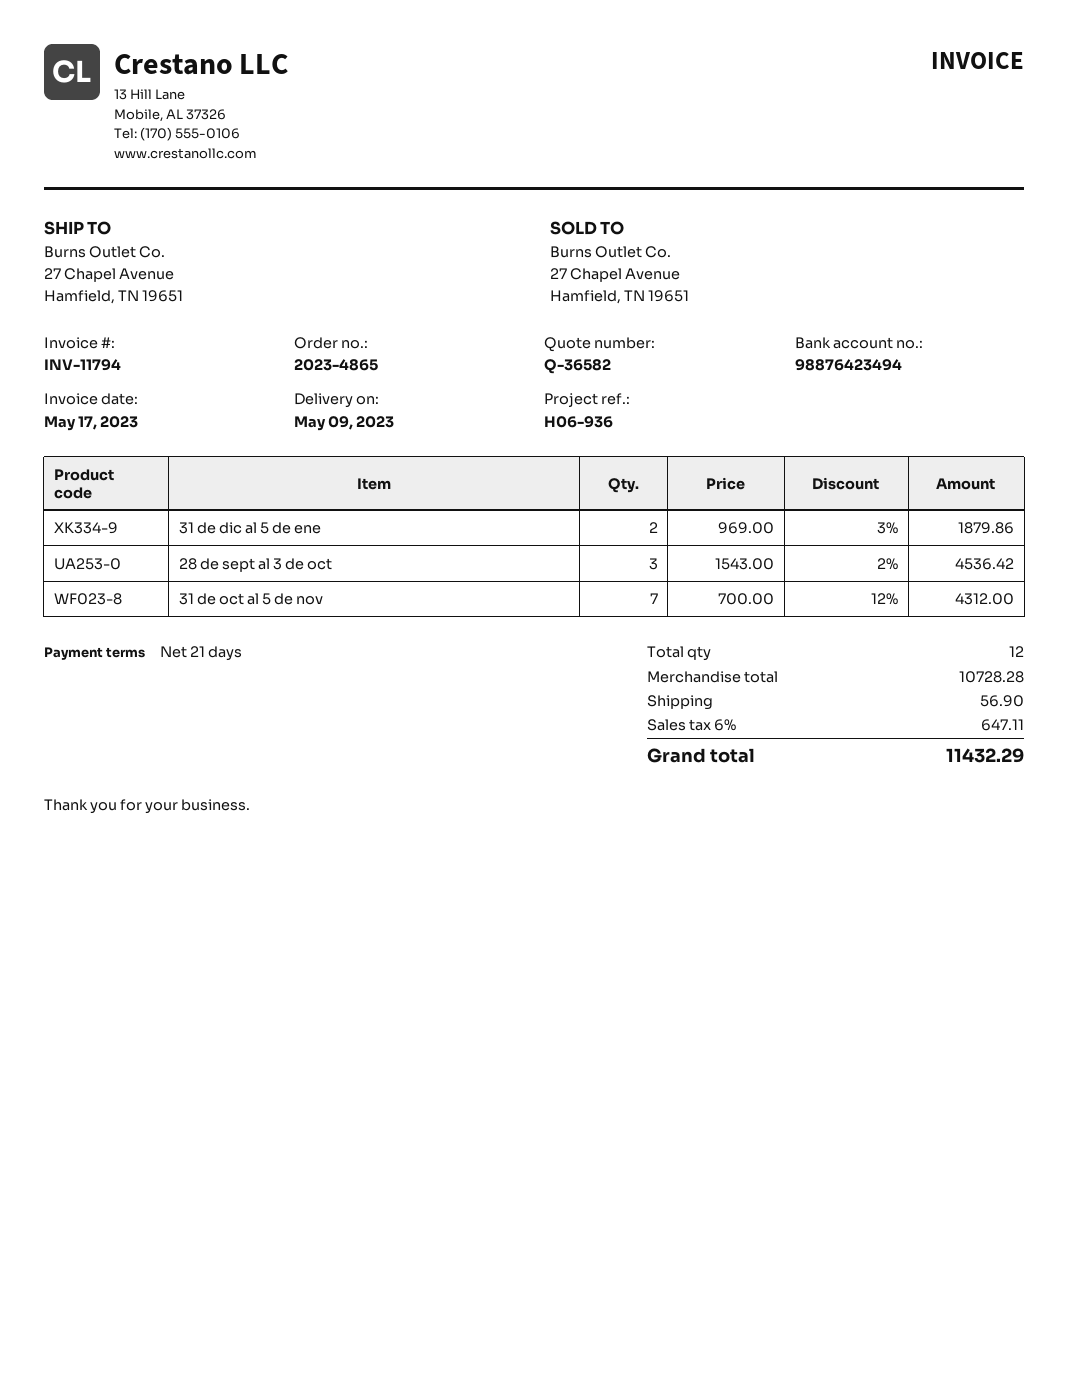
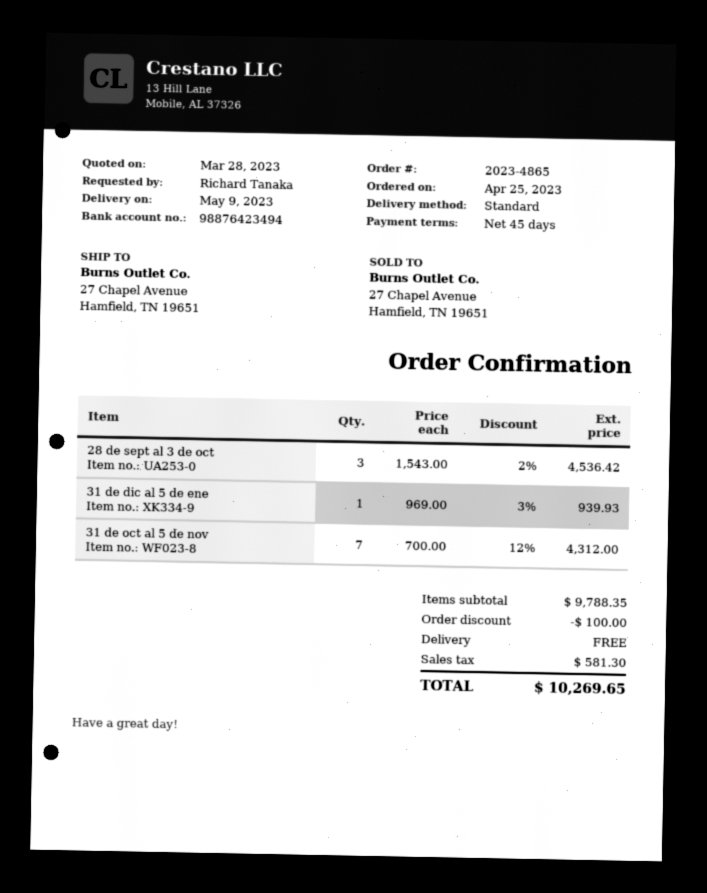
payment terms: 21 days -> 45 days
31 de dic al 5 de ene: 2 x 969.00 - 3% = 1879.86 -> 1 x 969.00 - 3% = 939.93
subtotal: 10728.28 -> 9788.35
discount: none -> 100.00
shipping: 56.90 -> 0.00
tax: 647.11 -> 581.30
total: 11432.29 -> 10269.65

